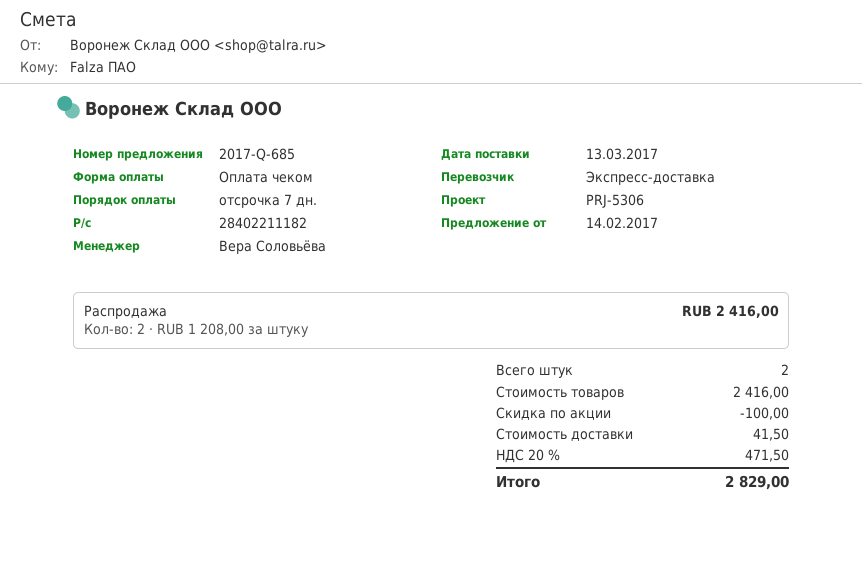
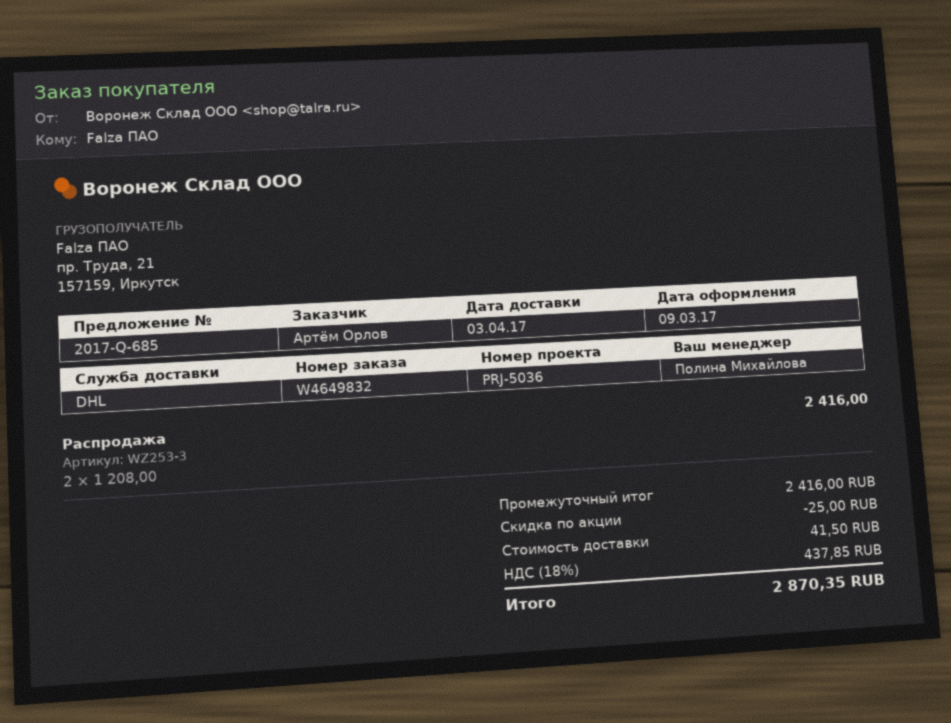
delivery date: 2017-03-13 -> 2017-04-03
reference: PRJ-5306 -> PRJ-5036
sales rep: Вера Соловьёва -> Полина Михайлова
shipping method: express -> DHL
discount: 100.00 -> 25.00
tax: 20% = 471.50 -> 18% = 437.85
total: 2829.00 -> 2870.35

